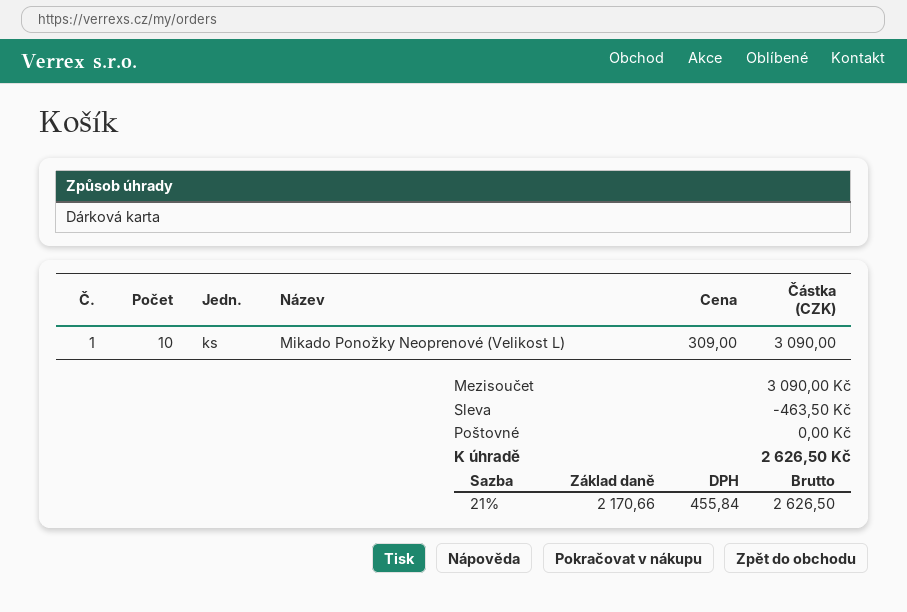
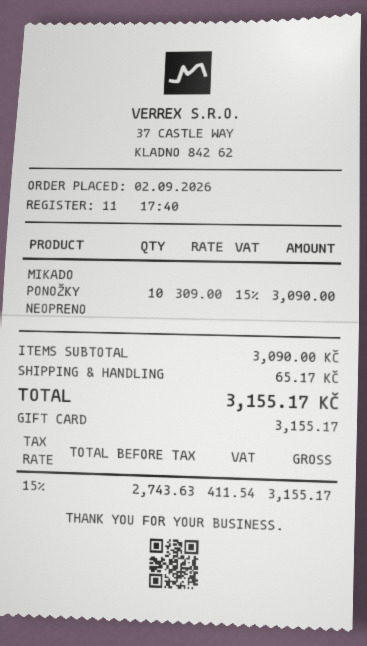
discount: 463.50 -> none
shipping: 0.00 -> 65.17
net: 2170.66 -> 2743.63
tax: 21% = 455.84 -> 15% = 411.54
total: 2626.50 -> 3155.17

